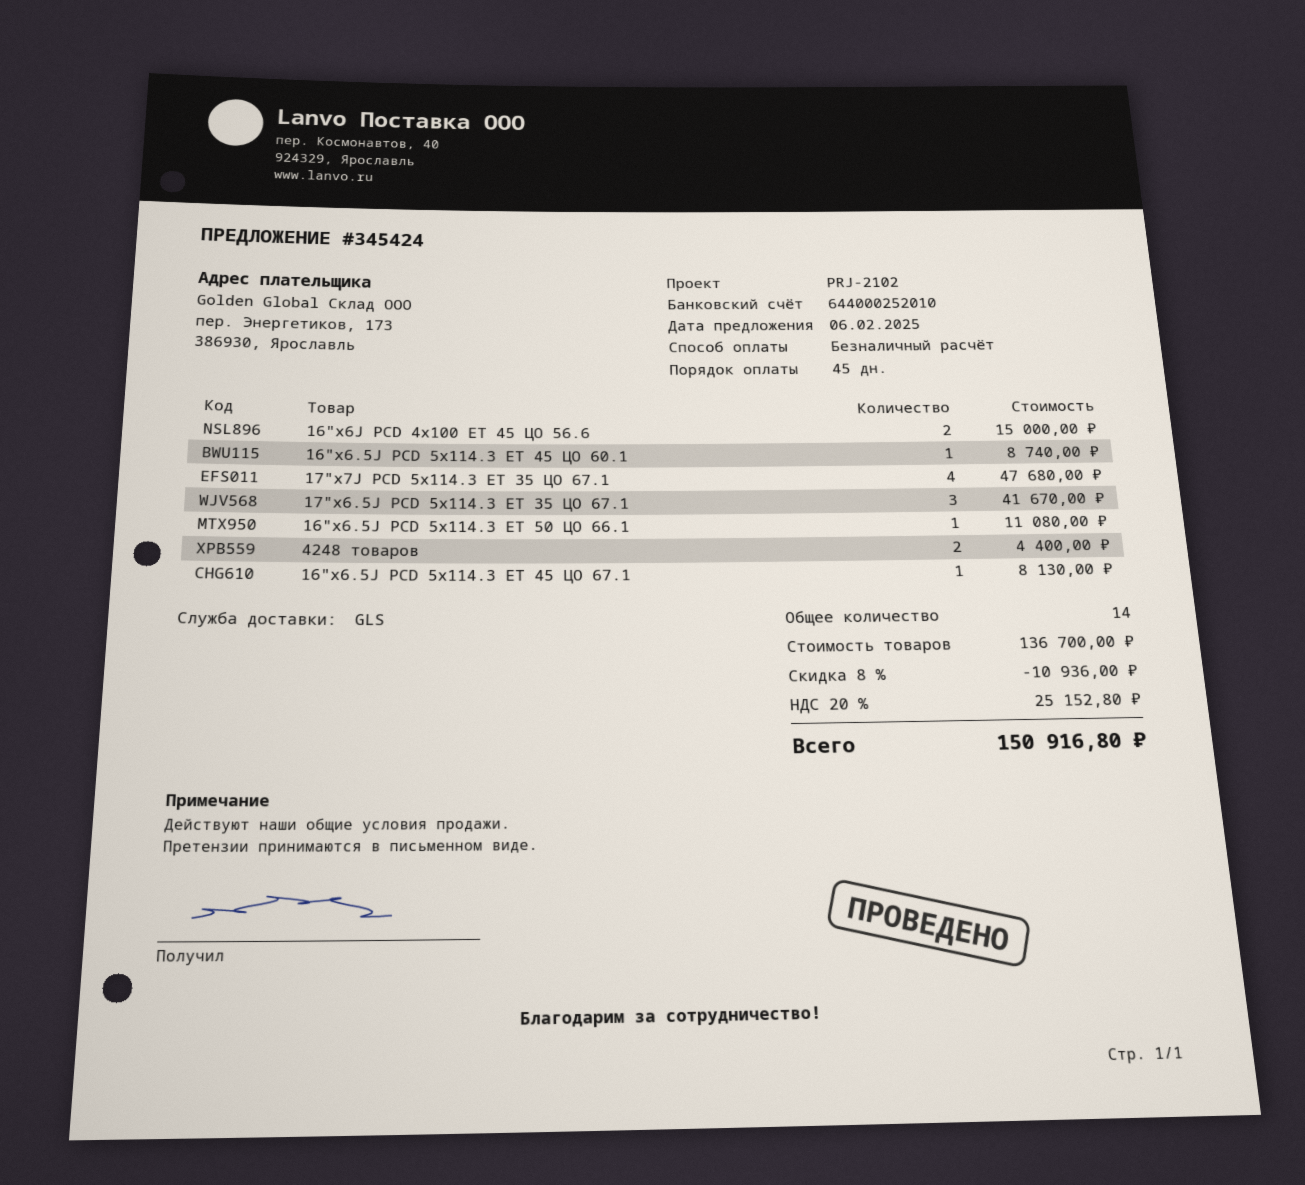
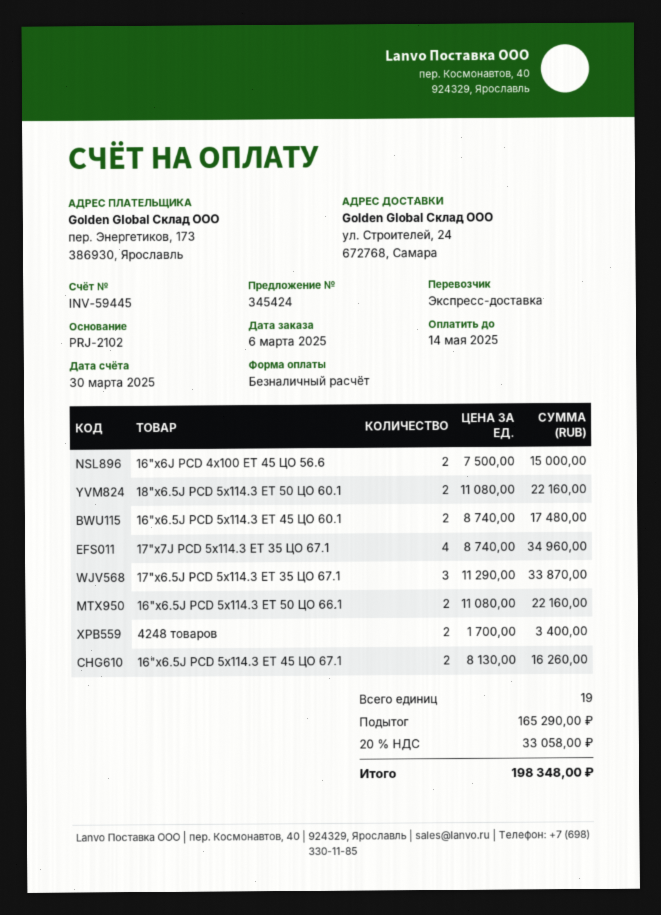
shipping method: GLS -> express
16"x6.5J PCD 5x114.3 ЕТ 45 ЦО 60.1: 1 for 8740.00 -> 2 for 17480.00
17"x7J PCD 5x114.3 ЕТ 35 ЦО 67.1: 4 for 47680.00 -> 4 for 34960.00
17"x6.5J PCD 5x114.3 ЕТ 35 ЦО 67.1: 3 for 41670.00 -> 3 for 33870.00
16"x6.5J PCD 5x114.3 ЕТ 50 ЦО 66.1: 1 for 11080.00 -> 2 for 22160.00
4248 товаров: 2 for 4400.00 -> 2 for 3400.00
16"x6.5J PCD 5x114.3 ЕТ 45 ЦО 67.1: 1 for 8130.00 -> 2 for 16260.00
18"x6.5J PCD 5x114.3 ЕТ 50 ЦО 60.1: none -> 2 for 22160.00
total quantity: 14 -> 19
subtotal: 136700.00 -> 165290.00
discount: 8% = 10936.00 -> none
tax: 20% = 25152.80 -> 20% = 33058.00
total: 150916.80 -> 198348.00

